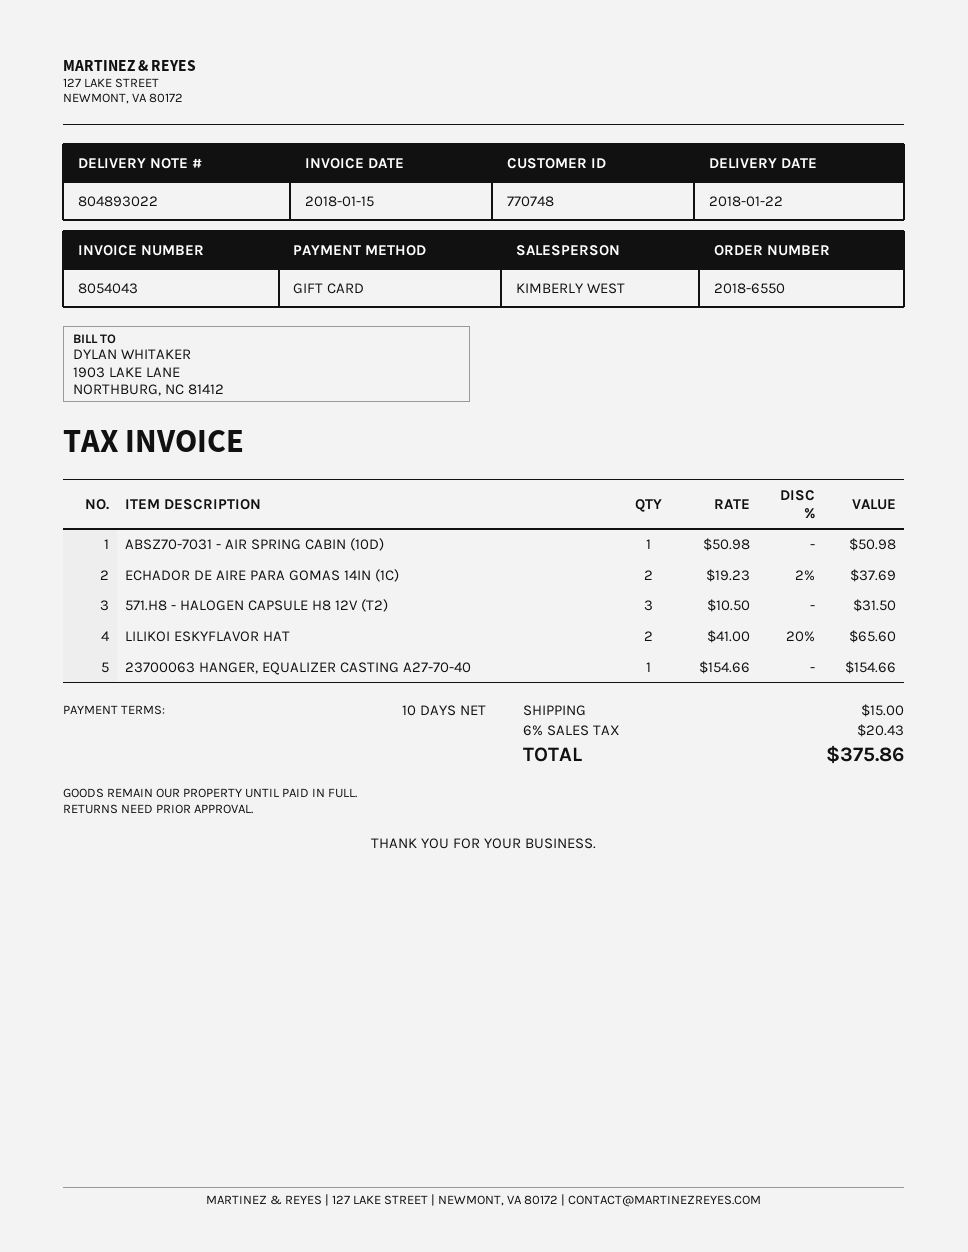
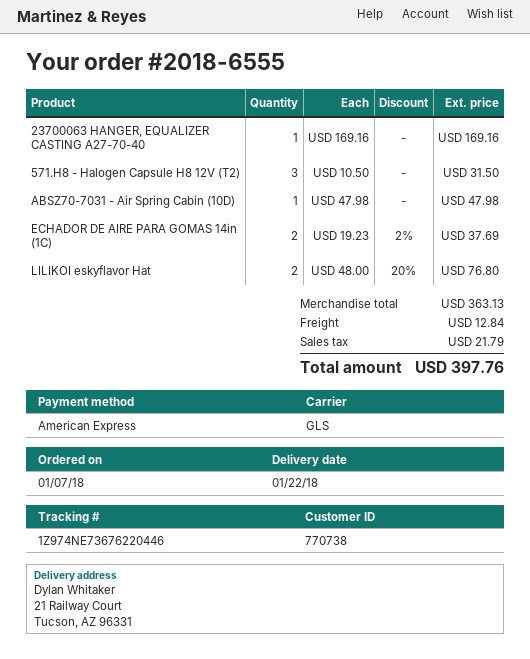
order number: 2018-6550 -> 2018-6555
customer number: 770748 -> 770738
payment method: gift card -> American Express
ABSZ70-7031 - AIR SPRING CABIN (10D): 1 x 50.98 = 50.98 -> 1 x 47.98 = 47.98
LILIKOI ESKYFLAVOR HAT: 2 x 41.00 - 20% = 65.60 -> 2 x 48.00 - 20% = 76.80
23700063 HANGER, EQUALIZER CASTING A27-70-40: 1 x 154.66 = 154.66 -> 1 x 169.16 = 169.16
shipping: 15.00 -> 12.84
tax: 20.43 -> 21.79
total: 375.86 -> 397.76

